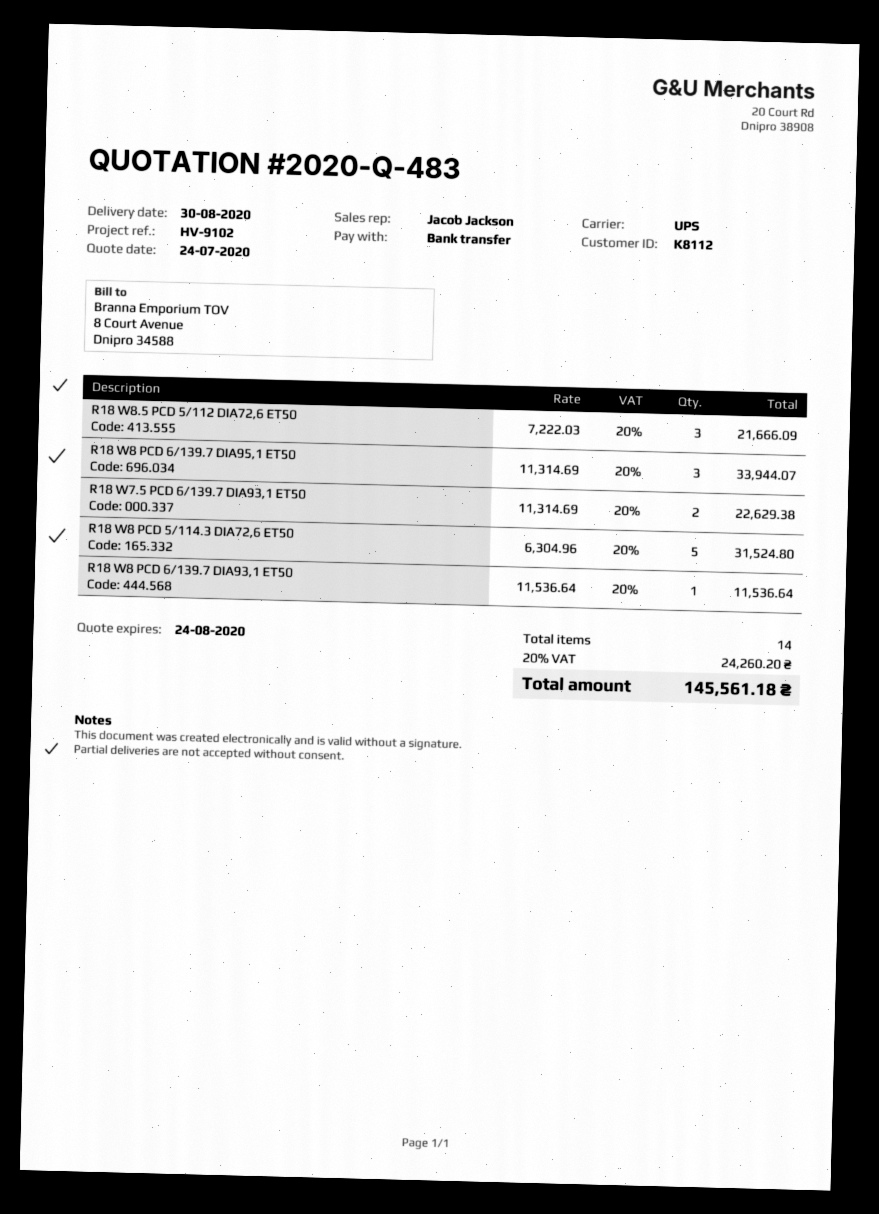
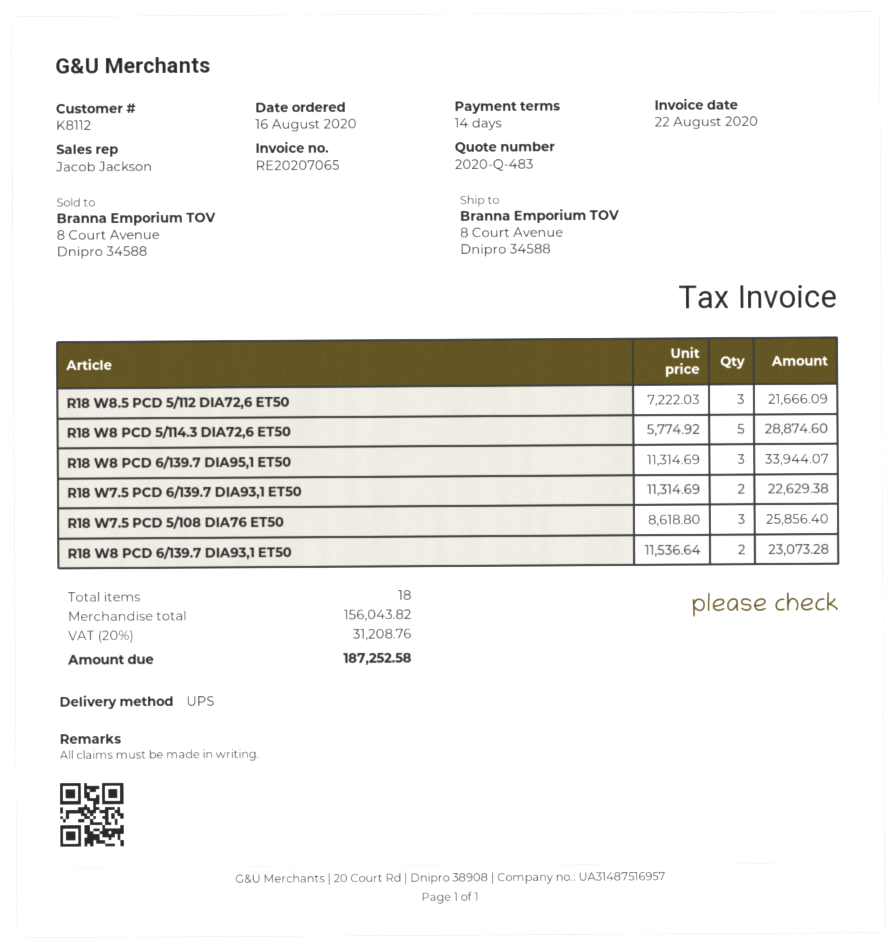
R18 W8 PCD 5/114.3 DIA72,6 ET50: 5 x 6304.96 = 31524.80 -> 5 x 5774.92 = 28874.60
R18 W8 PCD 6/139.7 DIA93,1 ET50: 1 x 11536.64 = 11536.64 -> 2 x 11536.64 = 23073.28
R18 W7.5 PCD 5/108 DIA76 ET50: none -> 3 x 8618.80 = 25856.40
total quantity: 14 -> 18
tax: 20% = 24260.20 -> 20% = 31208.76
total: 145561.18 -> 187252.58

